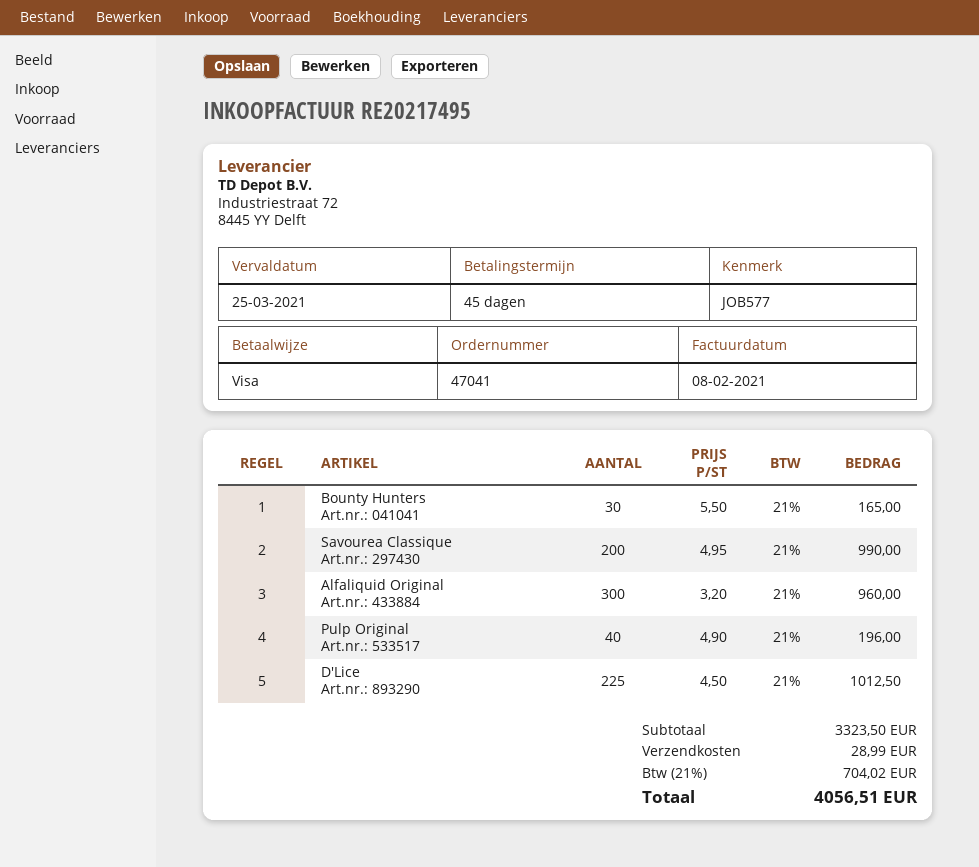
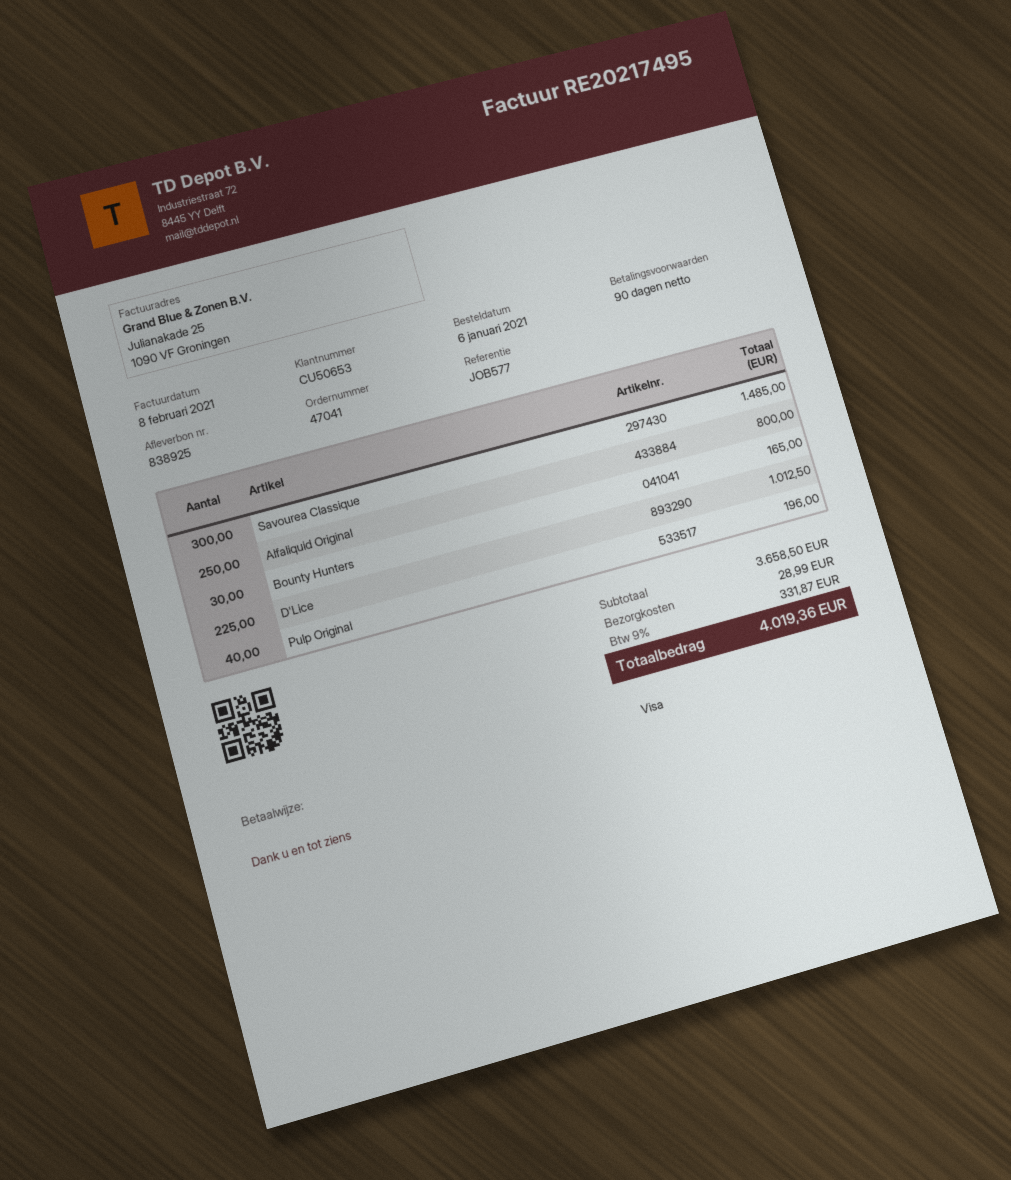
payment terms: 45 days -> 90 days
Savourea Classique: 200 for 990.00 -> 300 for 1485.00
Alfaliquid Original: 300 for 960.00 -> 250 for 800.00
subtotal: 3323.50 -> 3658.50
tax: 21% = 704.02 -> 9% = 331.87
total: 4056.51 -> 4019.36

